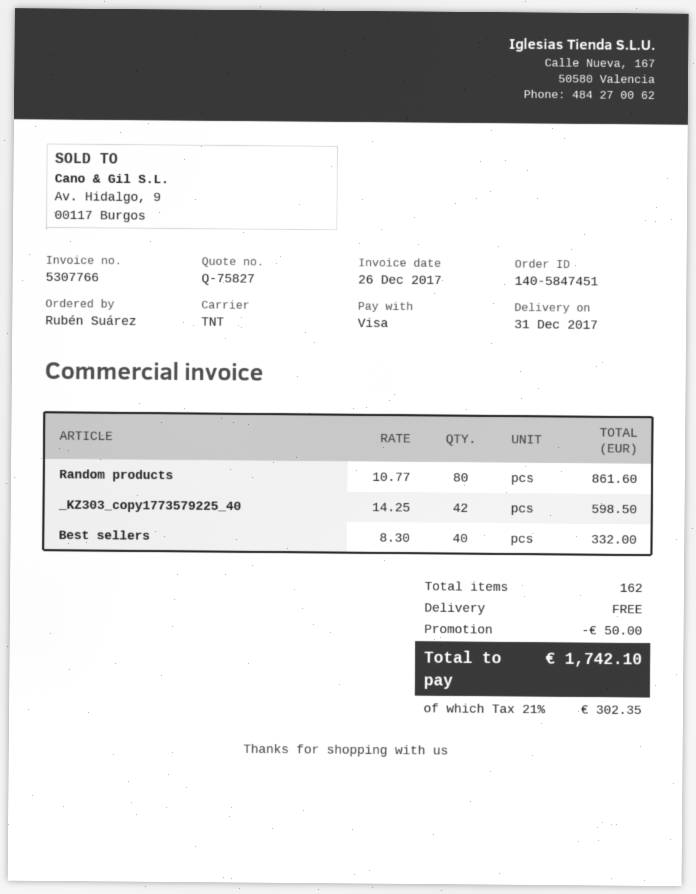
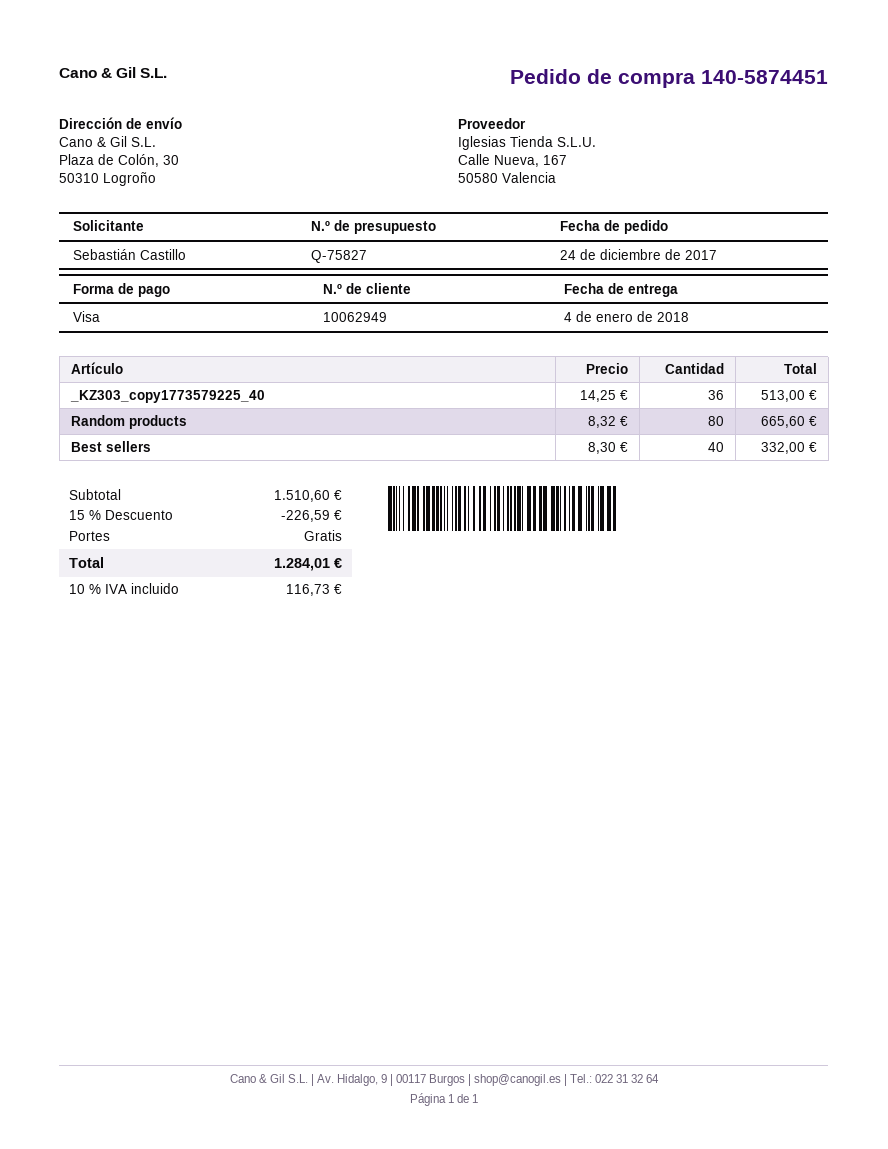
order number: 140-5847451 -> 140-5874451
delivery date: 2017-12-31 -> 2018-01-04
ordered by: Rubén Suárez -> Sebastián Castillo
Random products: 80 x 10.77 = 861.60 -> 80 x 8.32 = 665.60
_ΚΖ303_copy1773579225_40: 42 x 14.25 = 598.50 -> 36 x 14.25 = 513.00
discount: 50.00 -> 226.59
tax: 21% = 302.35 -> 10% = 116.73
total: 1742.10 -> 1284.01

